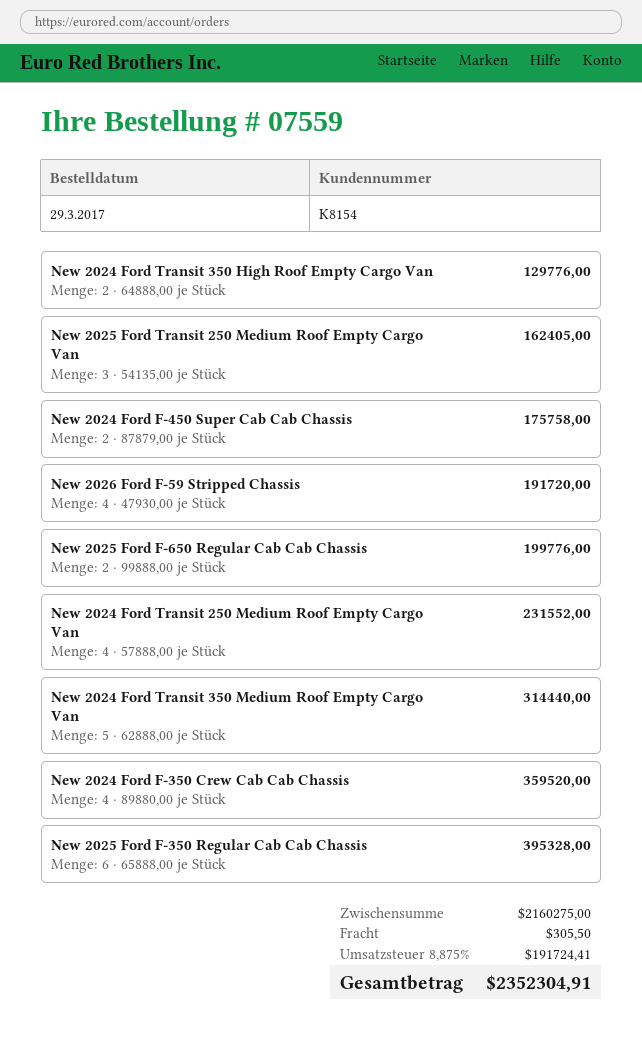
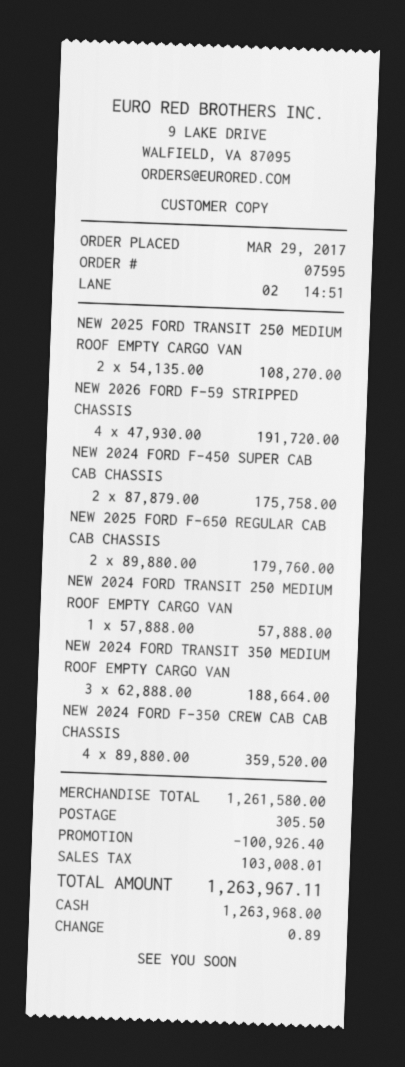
order number: 07559 -> 07595
New 2024 Ford Transit 350 High Roof Empty Cargo Van: 2 x 64888.00 = 129776.00 -> none
New 2025 Ford Transit 250 Medium Roof Empty Cargo Van: 3 x 54135.00 = 162405.00 -> 2 x 54135.00 = 108270.00
New 2025 Ford F-650 Regular Cab Cab Chassis: 2 x 99888.00 = 199776.00 -> 2 x 89880.00 = 179760.00
New 2024 Ford Transit 250 Medium Roof Empty Cargo Van: 4 x 57888.00 = 231552.00 -> 1 x 57888.00 = 57888.00
New 2024 Ford Transit 350 Medium Roof Empty Cargo Van: 5 x 62888.00 = 314440.00 -> 3 x 62888.00 = 188664.00
New 2025 Ford F-350 Regular Cab Cab Chassis: 6 x 65888.00 = 395328.00 -> none
subtotal: 2160275.00 -> 1261580.00
discount: none -> 100926.40
tax: 191724.41 -> 103008.01
total: 2352304.91 -> 1263967.11

